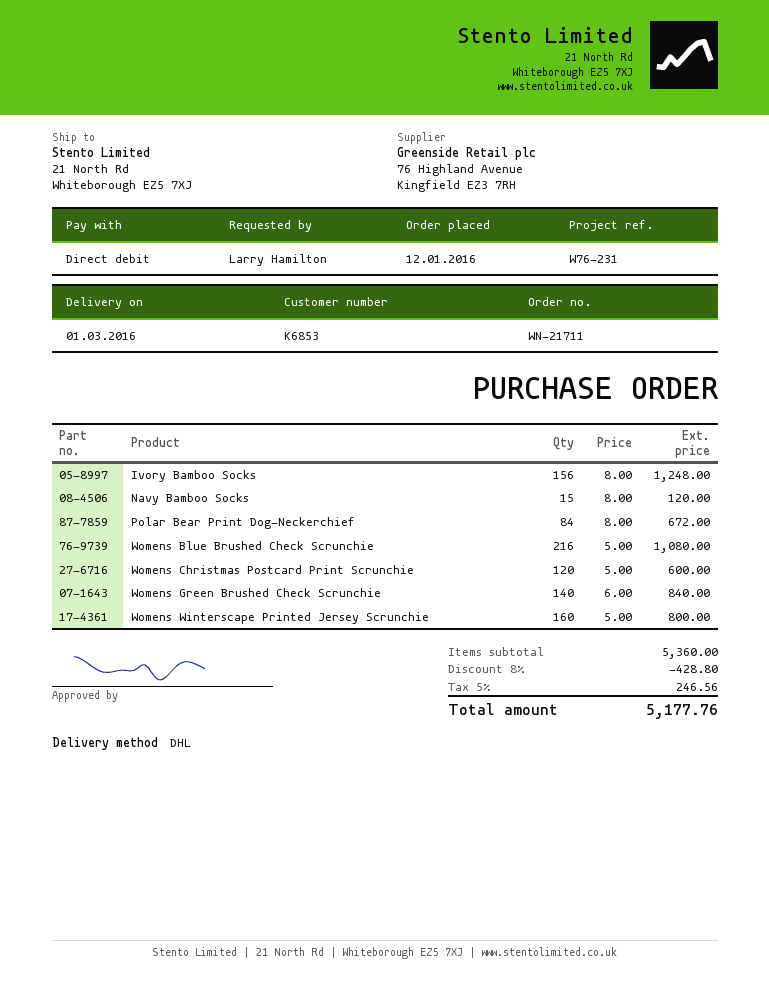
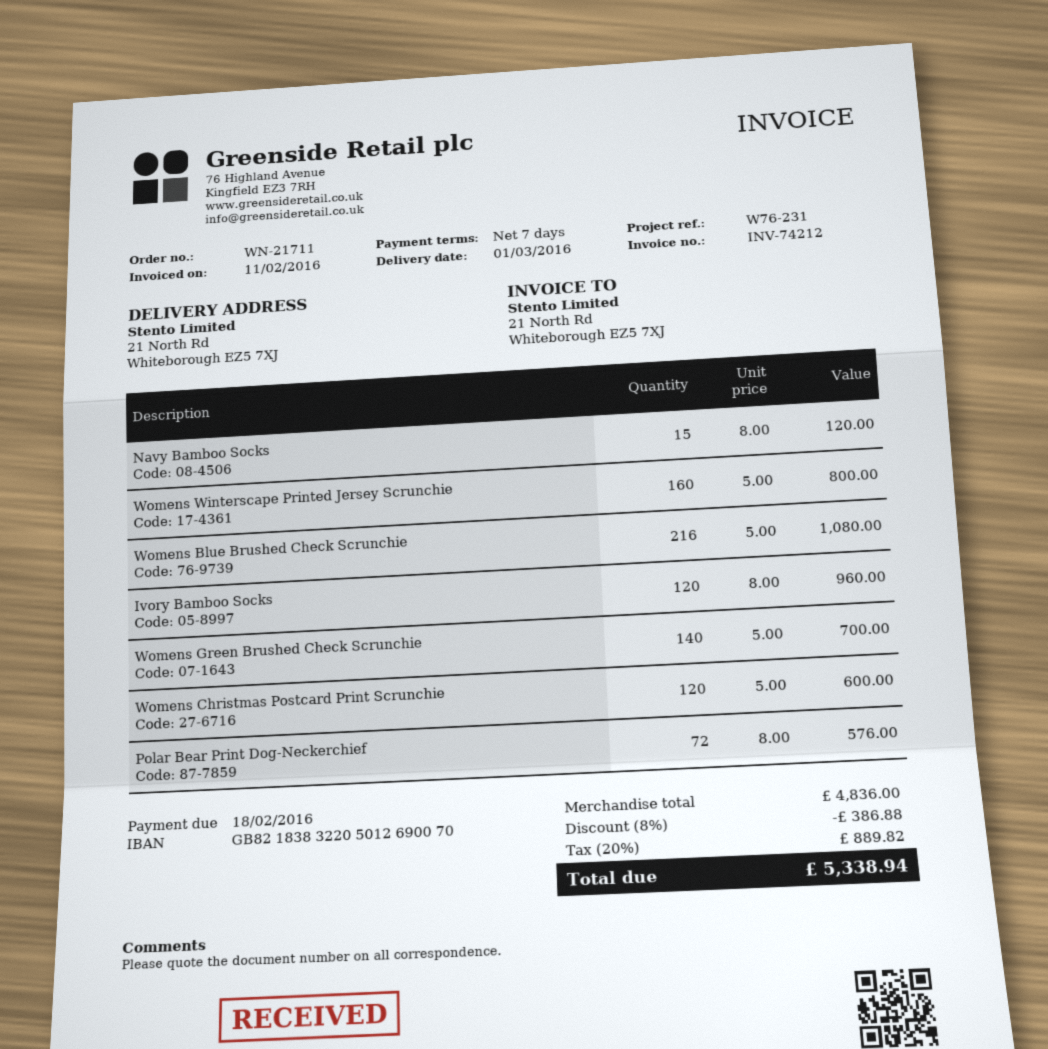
Ivory Bamboo Socks: 156 x 8.00 = 1248.00 -> 120 x 8.00 = 960.00
Polar Bear Print Dog-Neckerchief: 84 x 8.00 = 672.00 -> 72 x 8.00 = 576.00
Womens Green Brushed Check Scrunchie: 140 x 6.00 = 840.00 -> 140 x 5.00 = 700.00
subtotal: 5360.00 -> 4836.00
discount: 8% = 428.80 -> 8% = 386.88
tax: 5% = 246.56 -> 20% = 889.82
total: 5177.76 -> 5338.94

